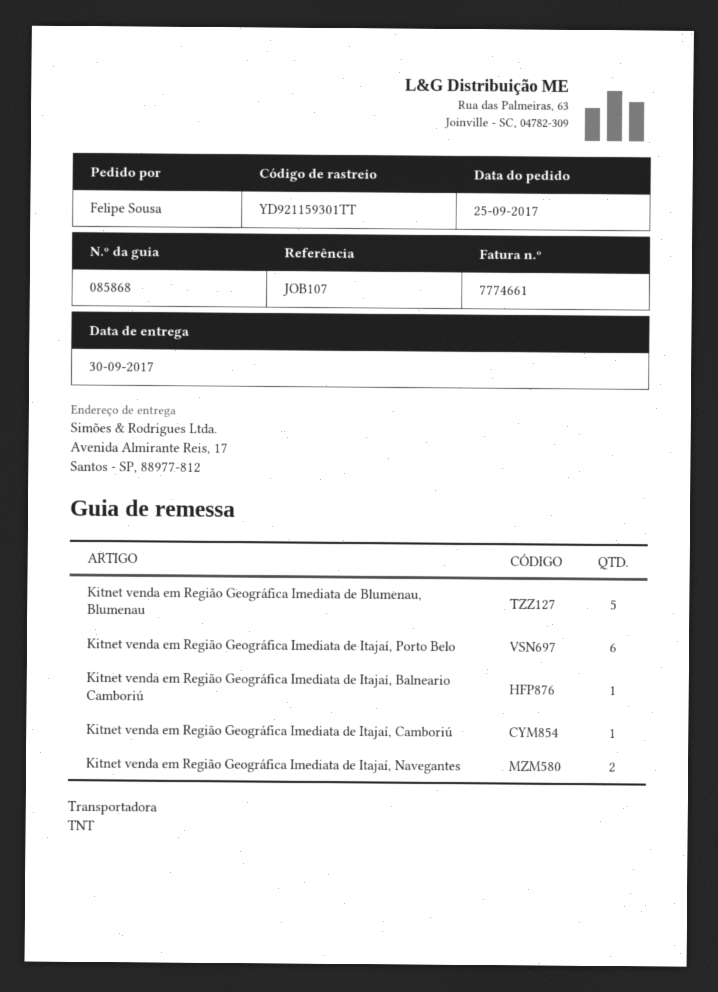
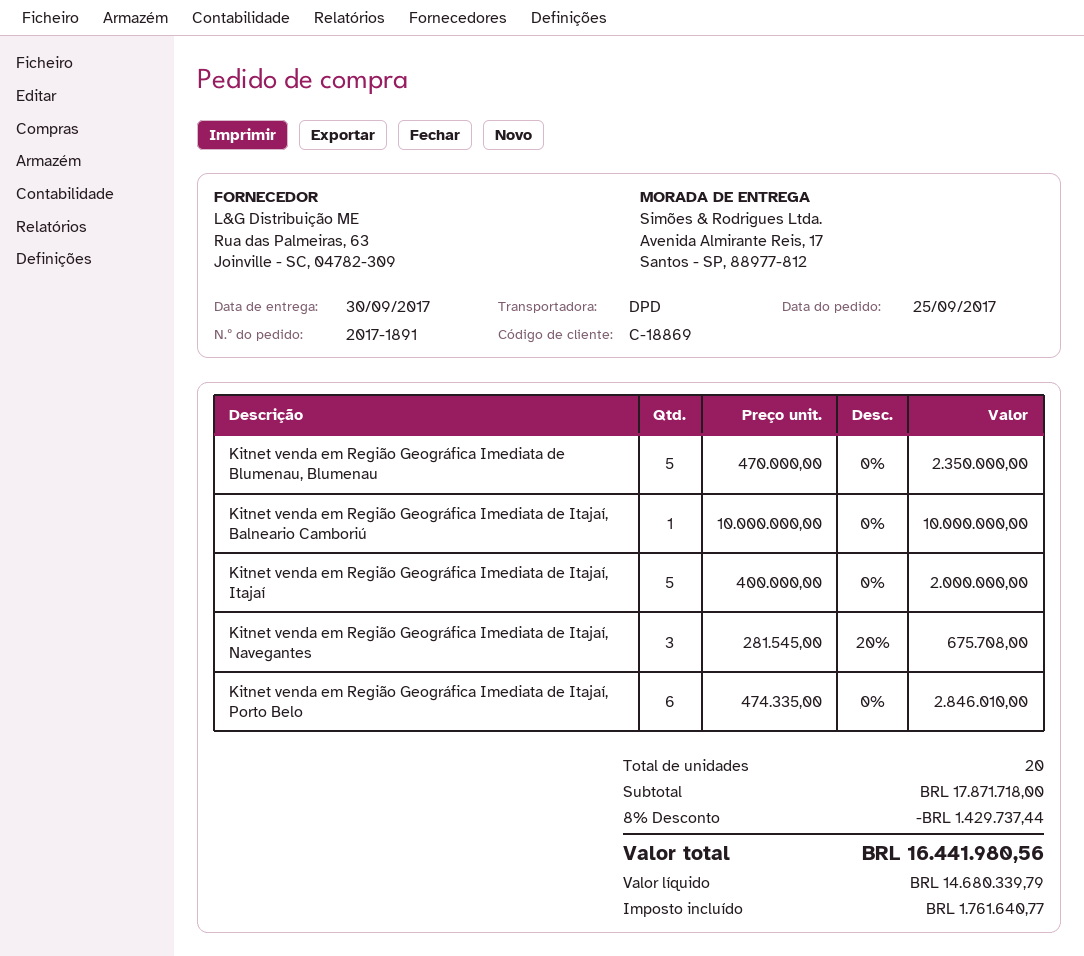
shipping method: TNT -> DPD
Kitnet venda em Região Geográfica Imediata de Itajaí, Camboriú: 1 -> none
Kitnet venda em Região Geográfica Imediata de Itajaí, Navegantes: 2 -> 3
Kitnet venda em Região Geográfica Imediata de Itajaí, Itajaí: none -> 5

